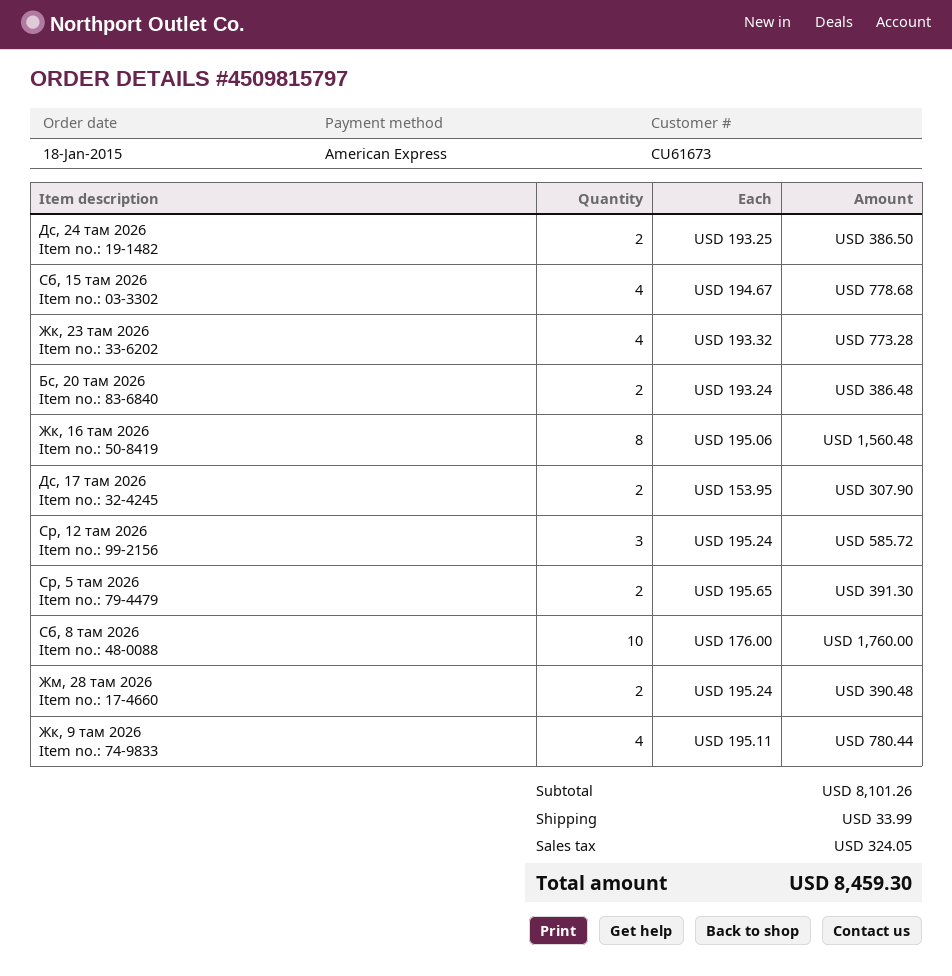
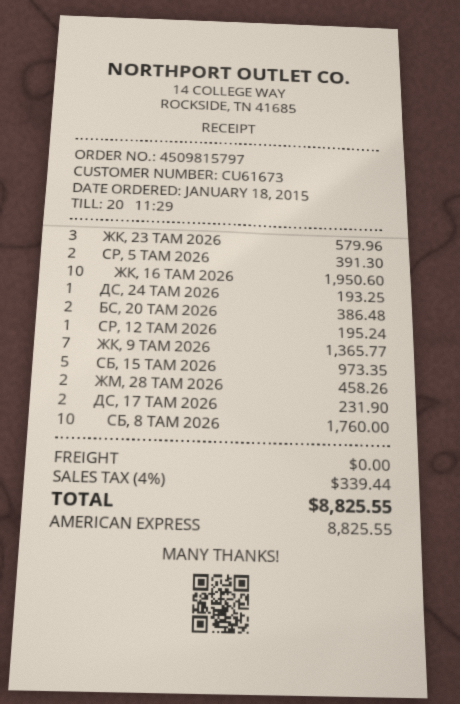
Дс, 24 там 2026: 2 for 386.50 -> 1 for 193.25
Сб, 15 там 2026: 4 for 778.68 -> 5 for 973.35
Жк, 23 там 2026: 4 for 773.28 -> 3 for 579.96
Жк, 16 там 2026: 8 for 1560.48 -> 10 for 1950.60
Дс, 17 там 2026: 2 for 307.90 -> 2 for 231.90
Ср, 12 там 2026: 3 for 585.72 -> 1 for 195.24
Жм, 28 там 2026: 2 for 390.48 -> 2 for 458.26
Жк, 9 там 2026: 4 for 780.44 -> 7 for 1365.77
shipping: 33.99 -> 0.00
tax: 324.05 -> 339.44
total: 8459.30 -> 8825.55

